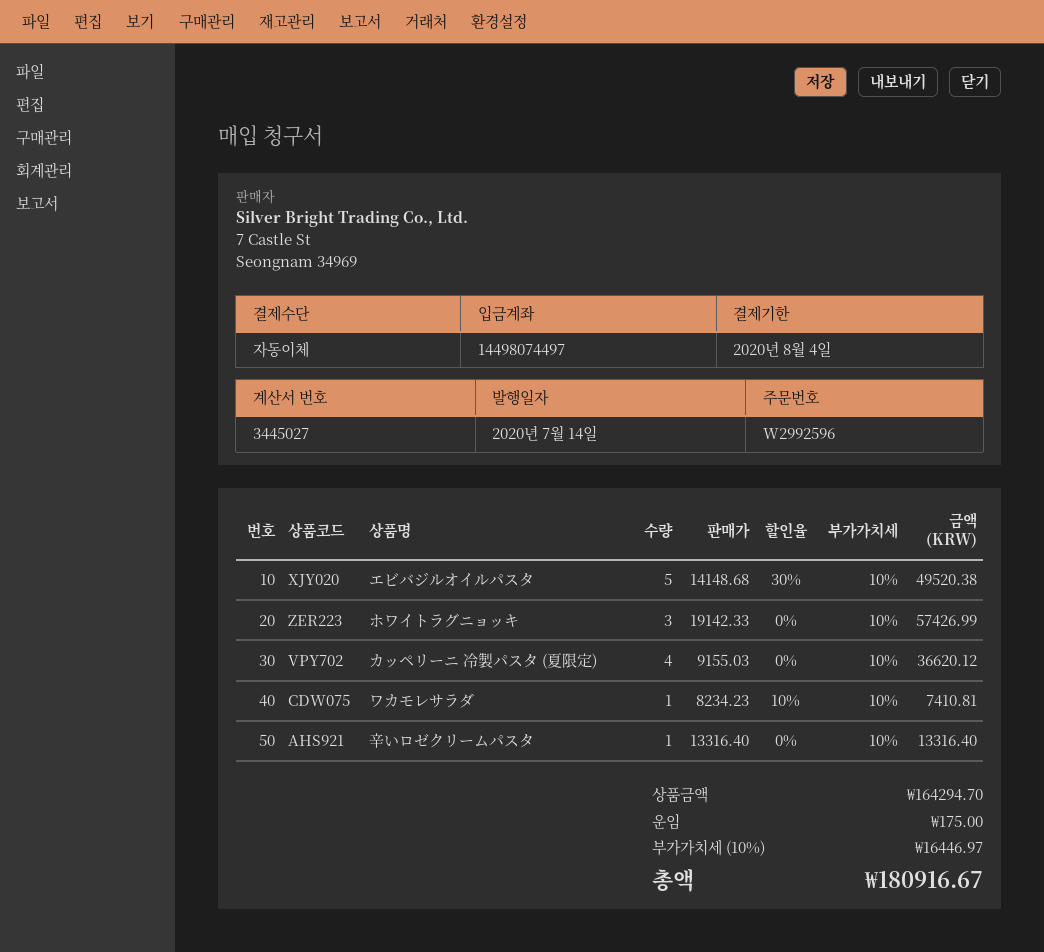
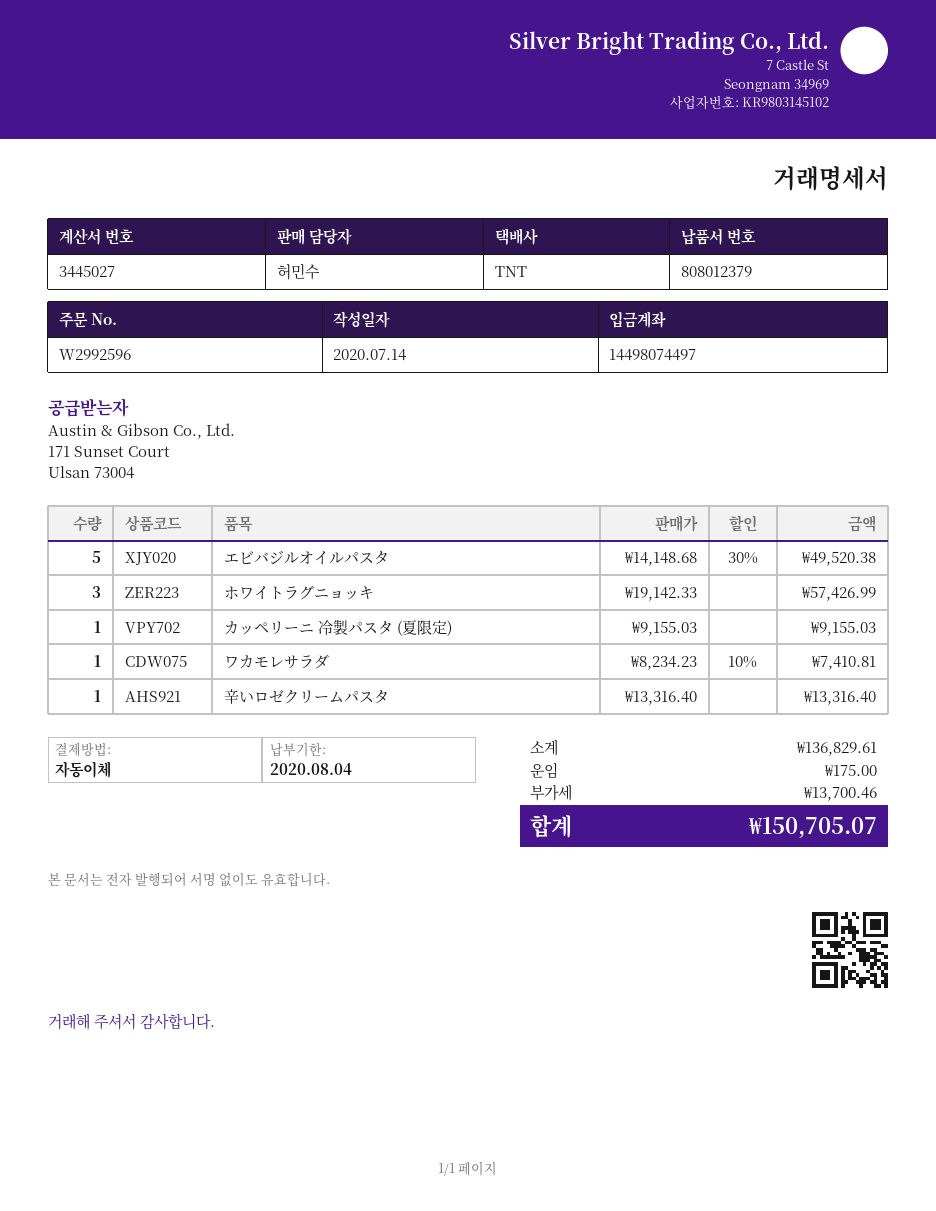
カッペリーニ 冷製パスタ (夏限定): 4 x 9155.03 = 36620.12 -> 1 x 9155.03 = 9155.03
subtotal: 164294.70 -> 136829.61
tax: 16446.97 -> 13700.46
total: 180916.67 -> 150705.07

